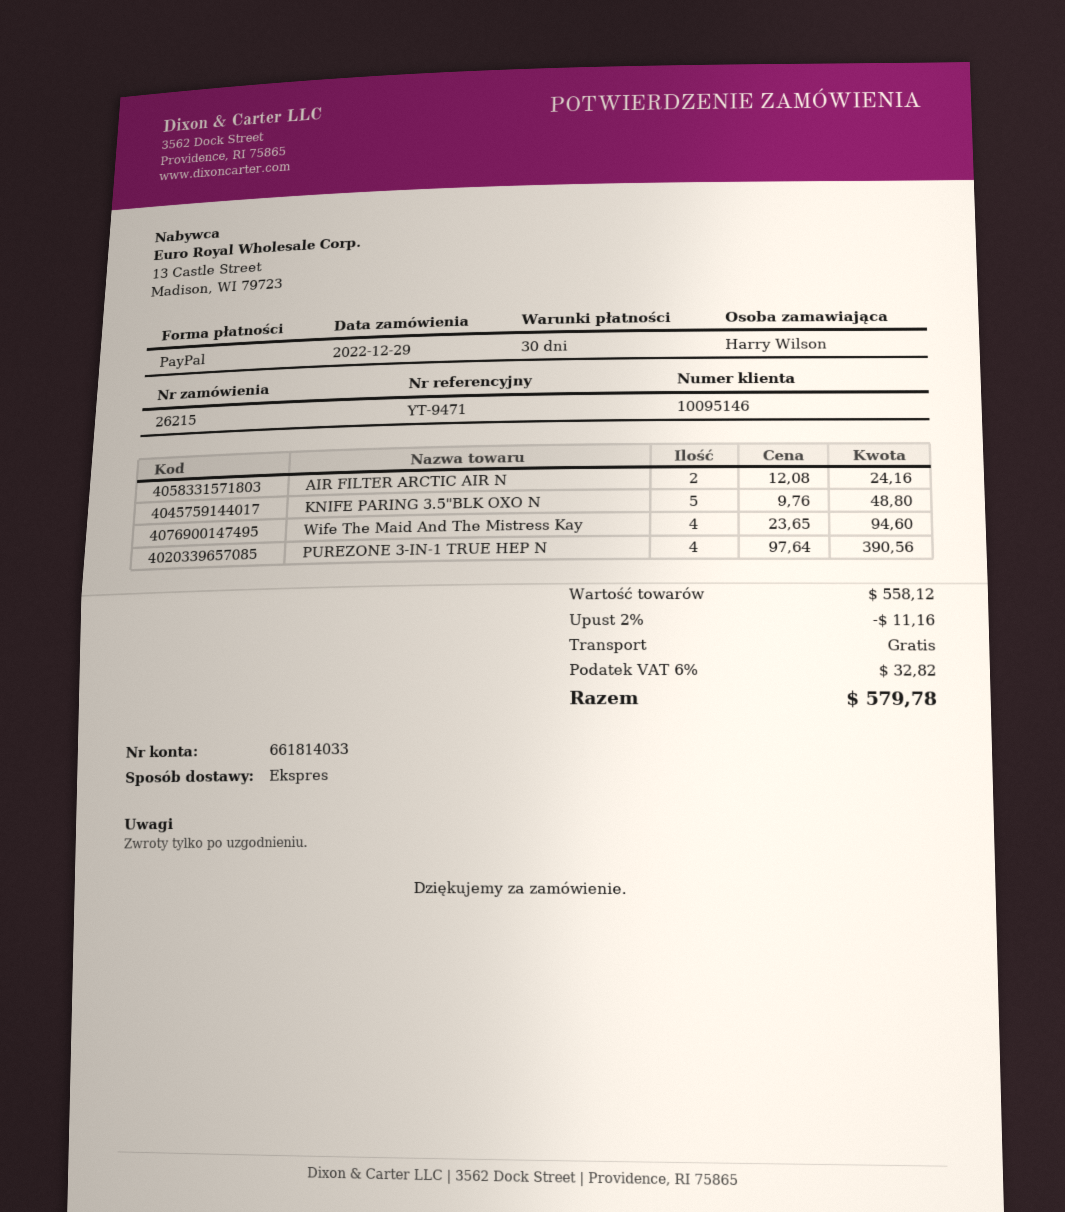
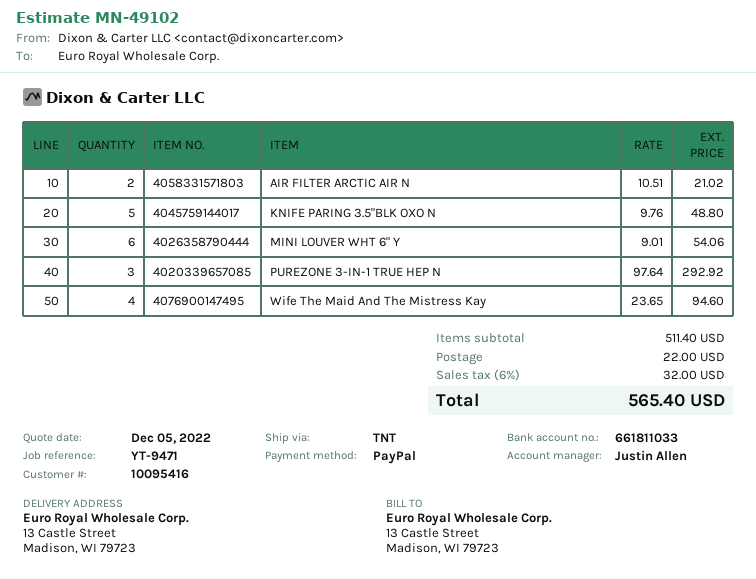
customer number: 10095146 -> 10095416
bank account: 661814033 -> 661811033
shipping method: express -> TNT
AIR FILTER ARCTIC AIR N: 2 x 12.08 = 24.16 -> 2 x 10.51 = 21.02
PUREZONE 3-IN-1 TRUE HEP N: 4 x 97.64 = 390.56 -> 3 x 97.64 = 292.92
MINI LOUVER WHT 6" Y: none -> 6 x 9.01 = 54.06
subtotal: 558.12 -> 511.40
discount: 2% = 11.16 -> none
shipping: 0.00 -> 22.00
tax: 6% = 32.82 -> 6% = 32.00
total: 579.78 -> 565.40

